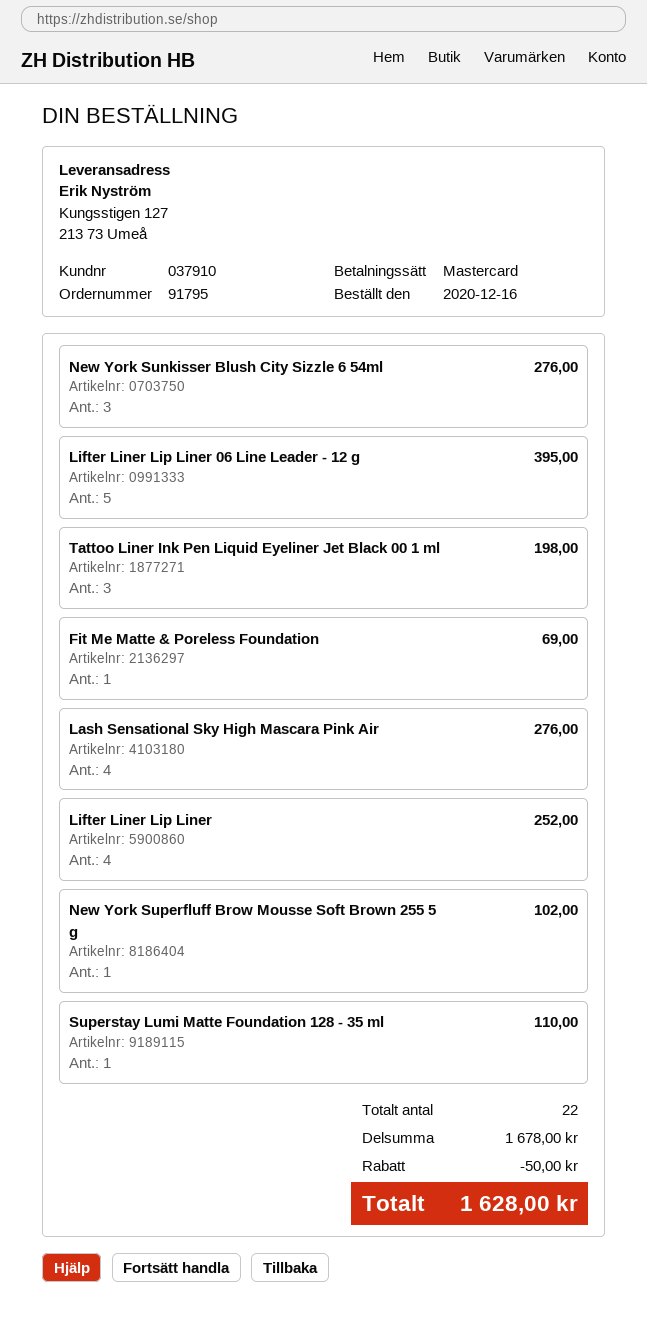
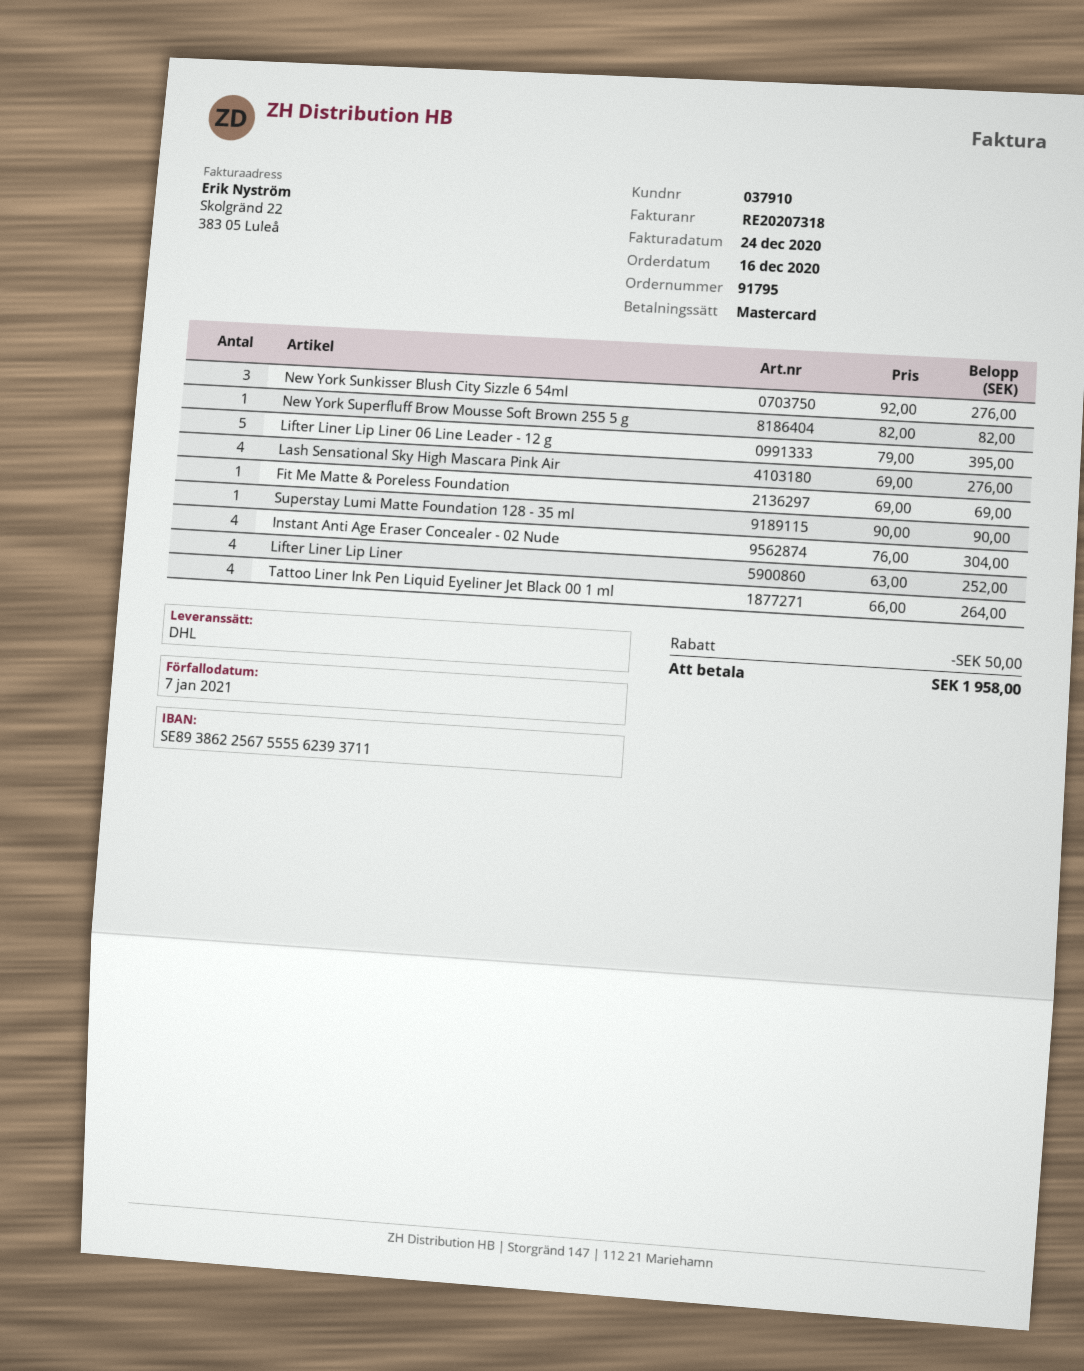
Tattoo Liner Ink Pen Liquid Eyeliner Jet Black 00 1 ml: 3 for 198.00 -> 4 for 264.00
New York Superfluff Brow Mousse Soft Brown 255 5 g: 1 for 102.00 -> 1 for 82.00
Superstay Lumi Matte Foundation 128 - 35 ml: 1 for 110.00 -> 1 for 90.00
Instant Anti Age Eraser Concealer - 02 Nude: none -> 4 for 304.00
total: 1628.00 -> 1958.00

